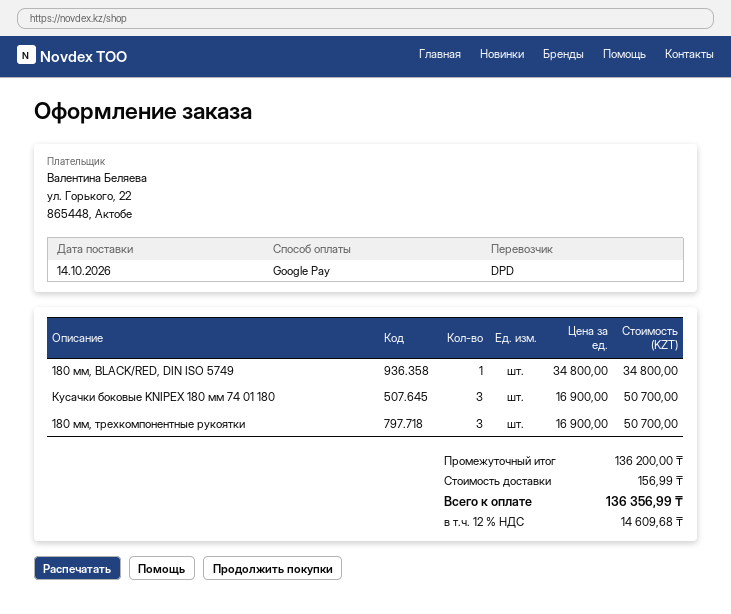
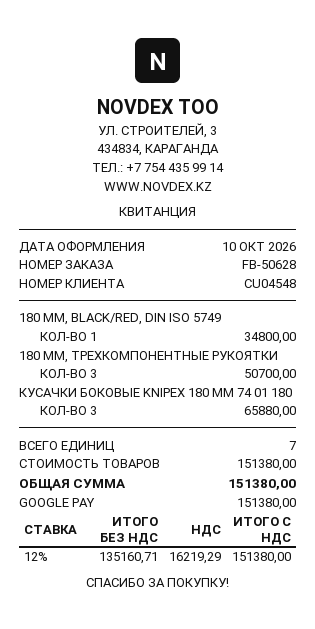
Кусачки боковые KNIPEX 180 мм 74 01 180: 3 for 50700.00 -> 3 for 65880.00
subtotal: 136200.00 -> 151380.00
shipping: 156.99 -> none
tax: 12% = 14609.68 -> 12% = 16219.29
total: 136356.99 -> 151380.00

